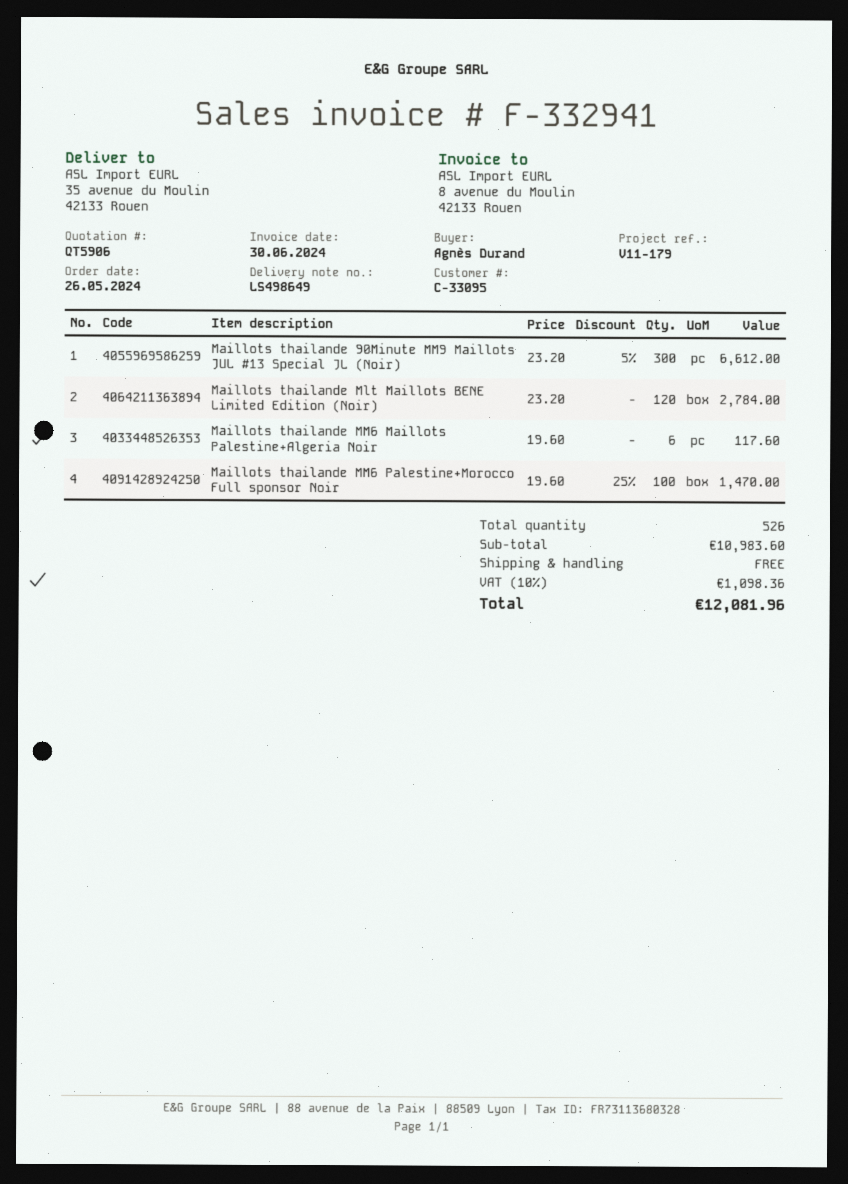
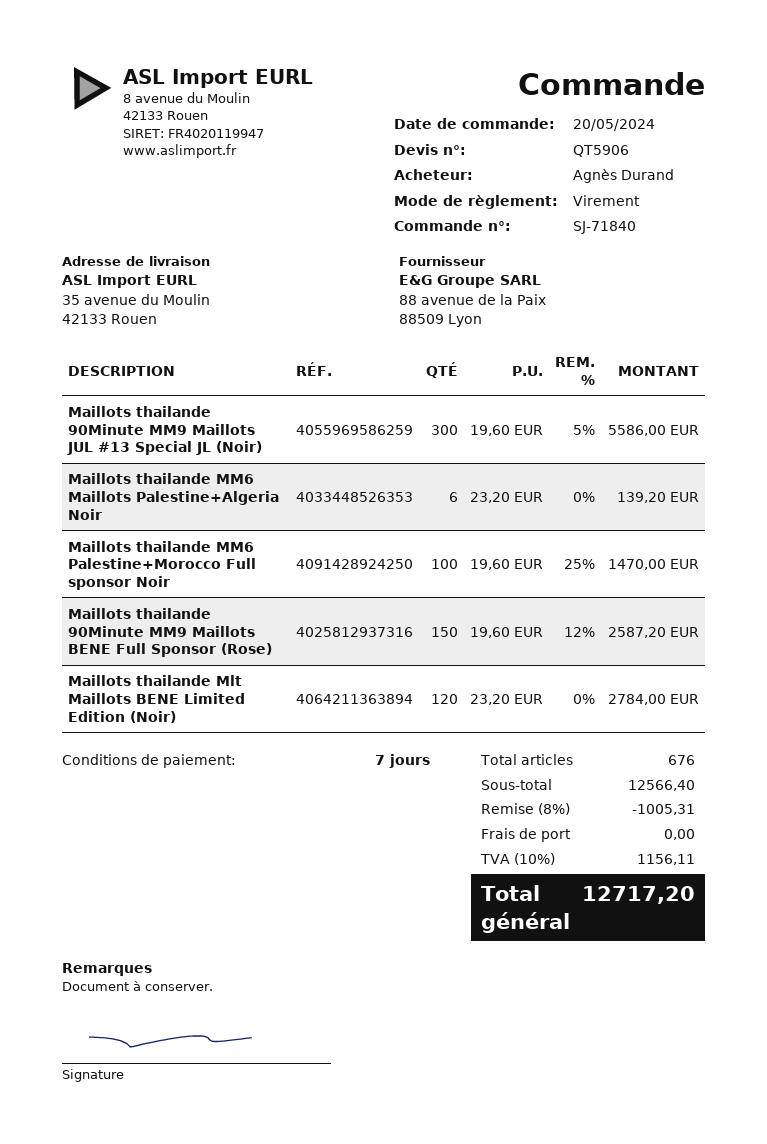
order date: 2024-05-26 -> 2024-05-20
Maillots thailande 90Minute MM9 Maillots JUL #13 Special JL (Noir): 300 x 23.20 - 5% = 6612.00 -> 300 x 19.60 - 5% = 5586.00
Maillots thailande MM6 Maillots Palestine+Algeria Noir: 6 x 19.60 = 117.60 -> 6 x 23.20 = 139.20
Maillots thailande 90Minute MM9 Maillots BENE Full Sponsor (Rose): none -> 150 x 19.60 - 12% = 2587.20
total quantity: 526 -> 676
subtotal: 10983.60 -> 12566.40
discount: none -> 8% = 1005.31
tax: 10% = 1098.36 -> 10% = 1156.11
total: 12081.96 -> 12717.20

